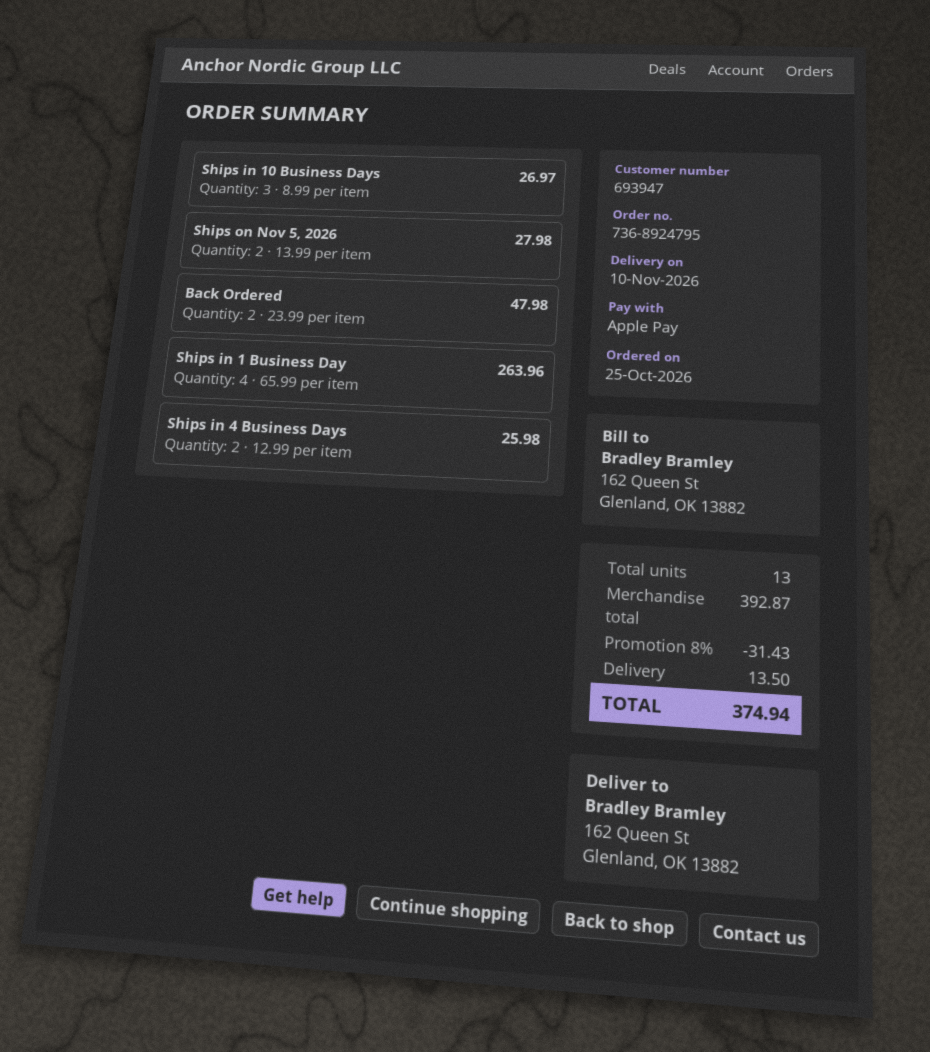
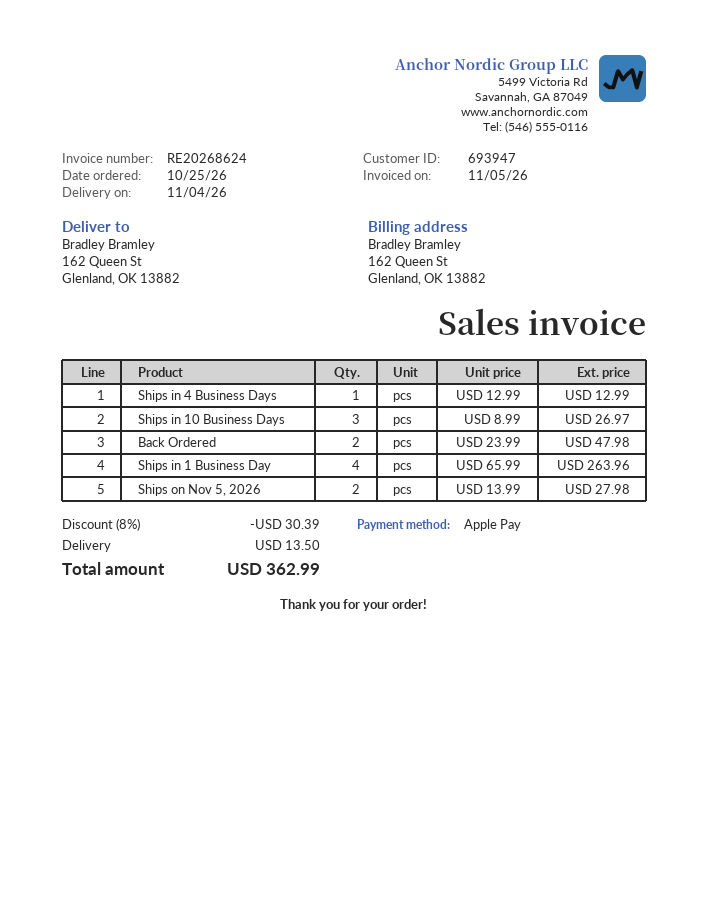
delivery date: 2026-11-10 -> 2026-11-04
Ships in 4 Business Days: 2 x 12.99 = 25.98 -> 1 x 12.99 = 12.99
discount: 8% = 31.43 -> 8% = 30.39
total: 374.94 -> 362.99

